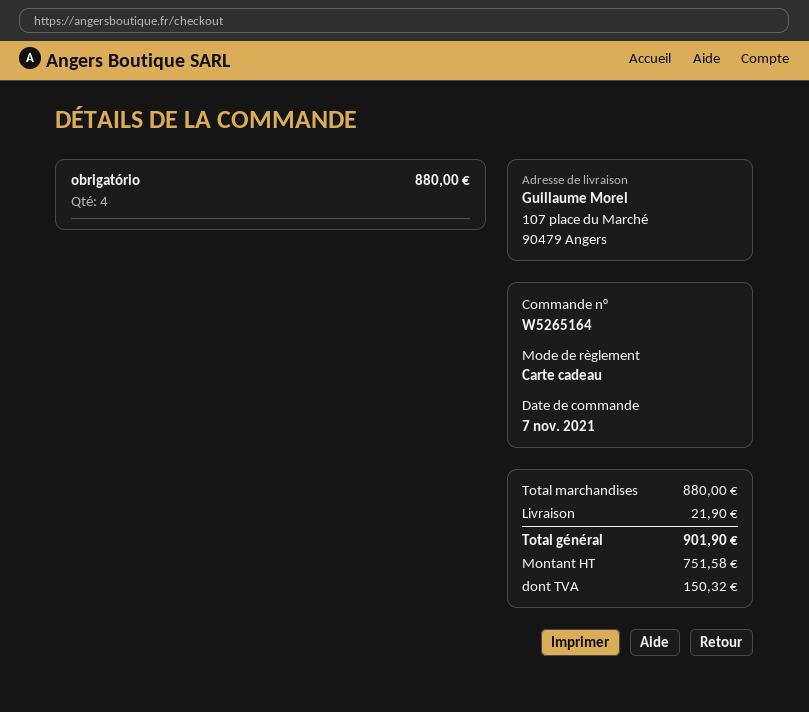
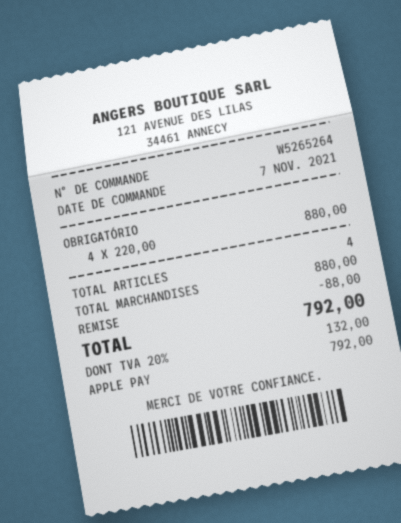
order number: W5265164 -> W5265264
payment method: gift card -> Apple Pay
discount: none -> 88.00
shipping: 21.90 -> none
tax: 150.32 -> 132.00
total: 901.90 -> 792.00

